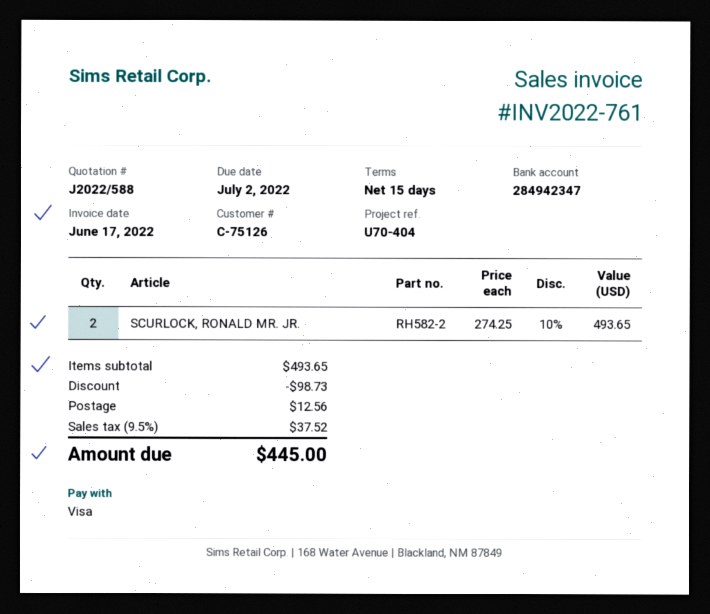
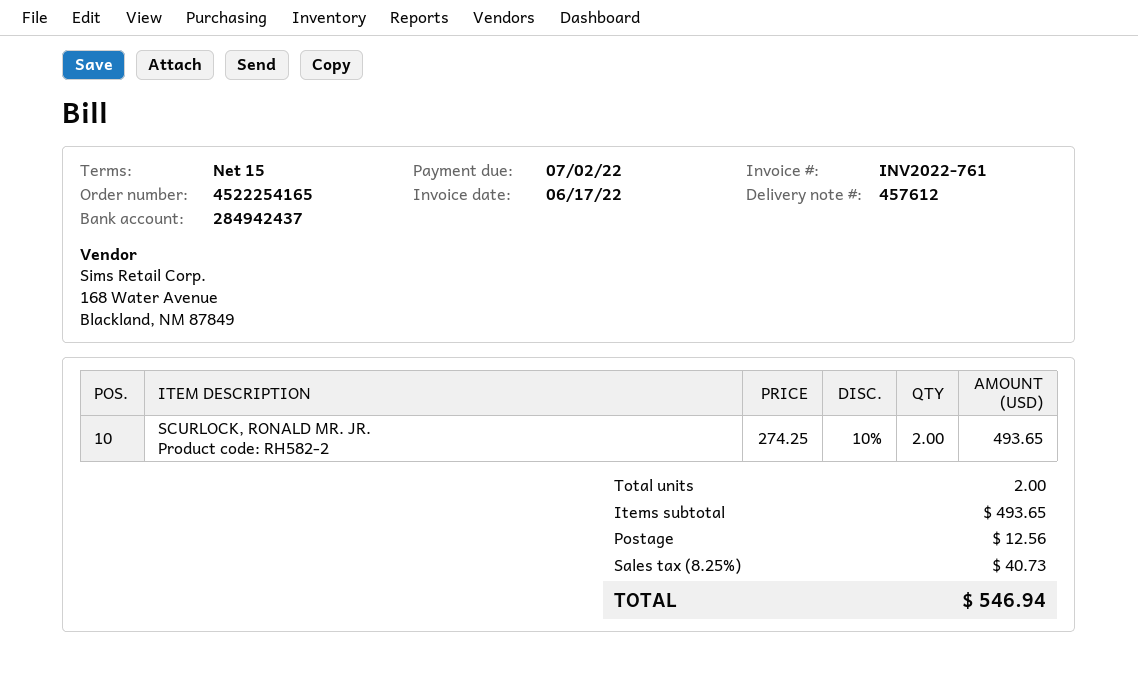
bank account: 284942347 -> 284942437
discount: 98.73 -> none
tax: 9.5% = 37.52 -> 8.25% = 40.73
total: 445.00 -> 546.94

